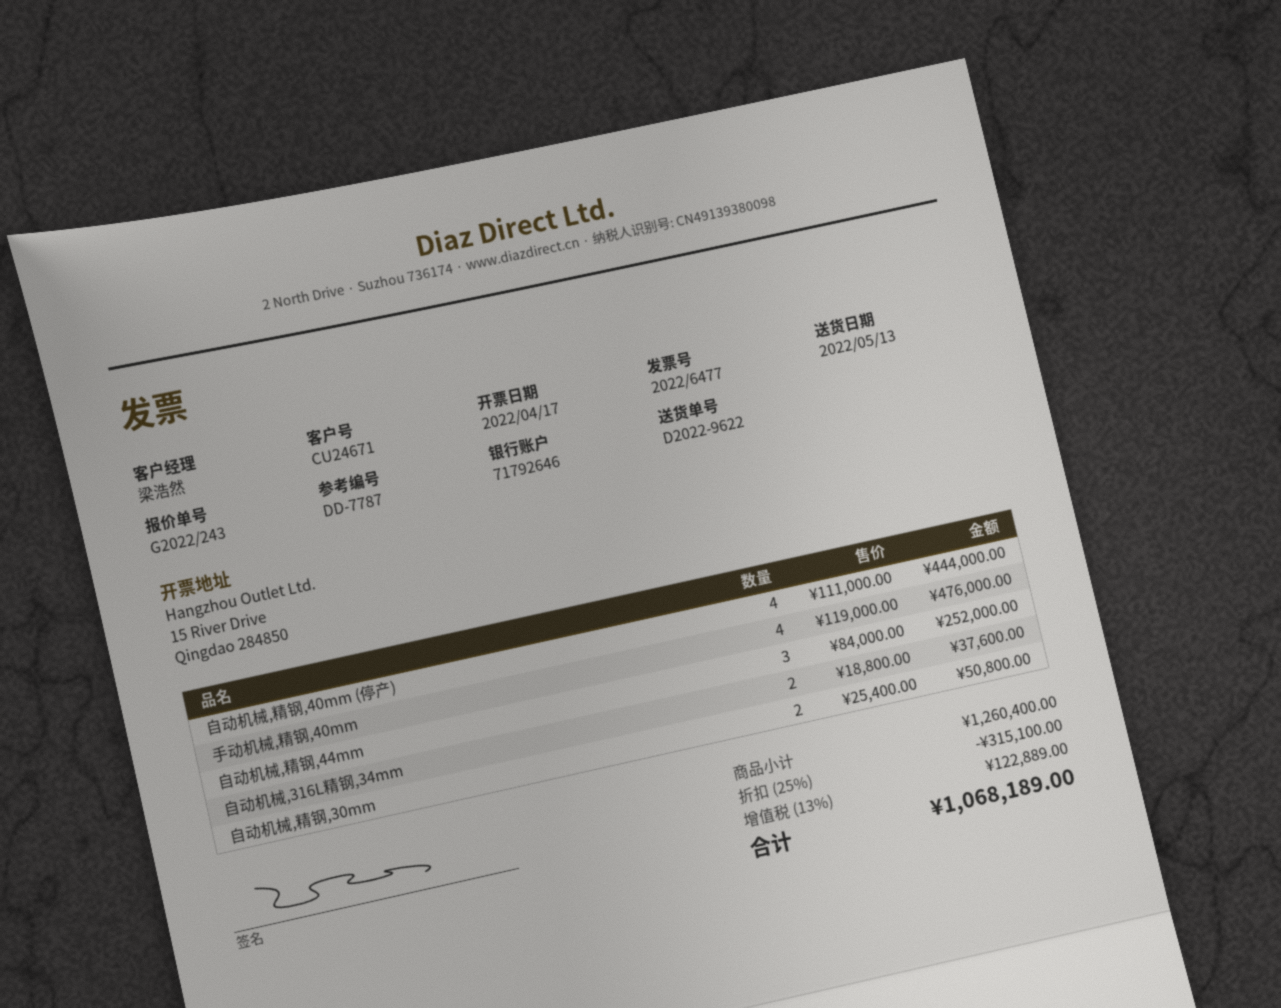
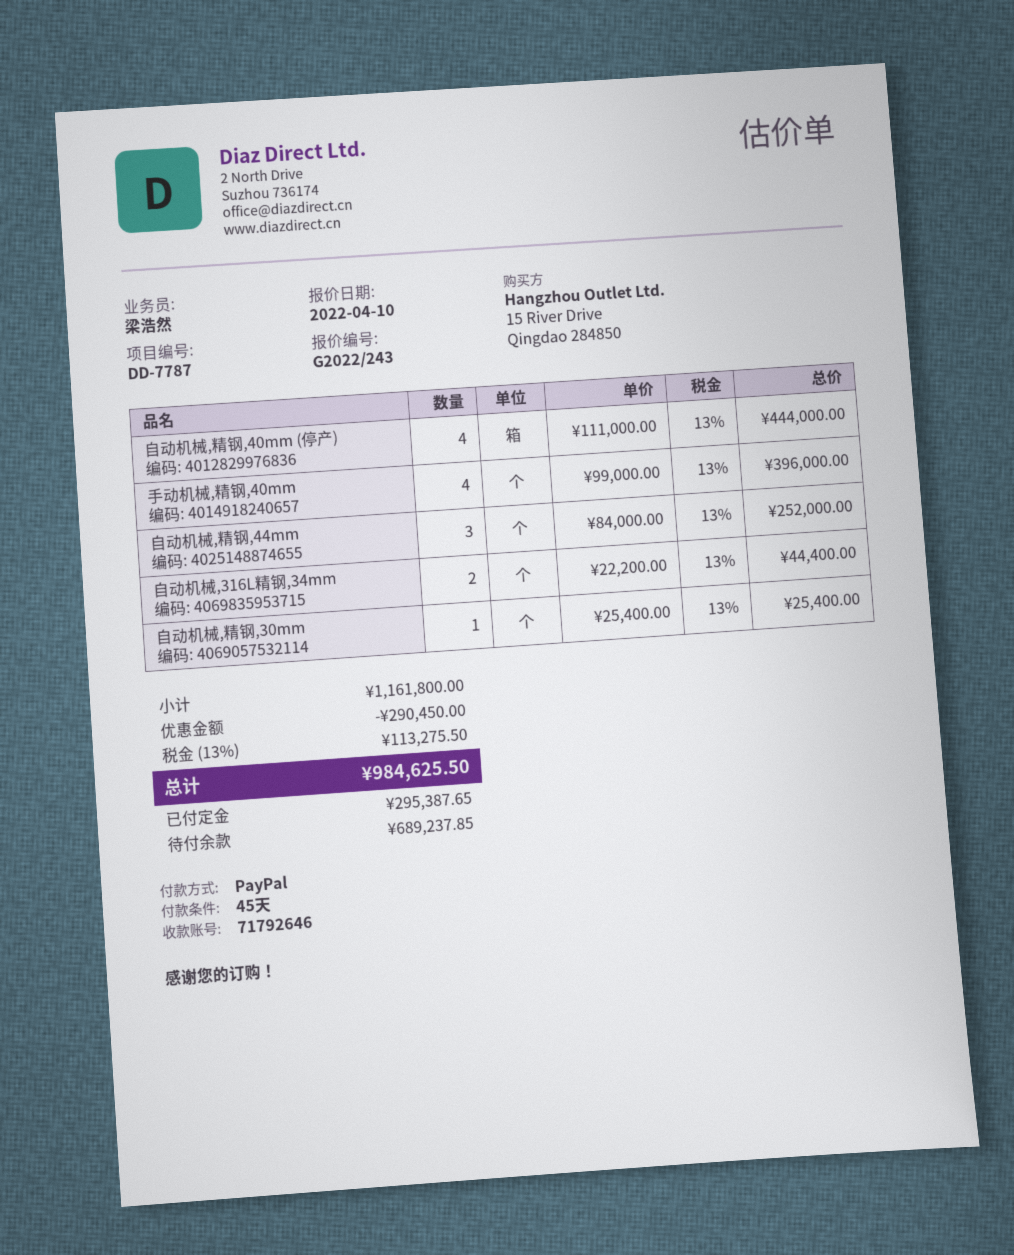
手动机械,精钢,40mm: 4 x 119000.00 = 476000.00 -> 4 x 99000.00 = 396000.00
自动机械,316L精钢,34mm: 2 x 18800.00 = 37600.00 -> 2 x 22200.00 = 44400.00
自动机械,精钢,30mm: 2 x 25400.00 = 50800.00 -> 1 x 25400.00 = 25400.00
subtotal: 1260400.00 -> 1161800.00
discount: 315100.00 -> 290450.00
tax: 13% = 122889.00 -> 13% = 113275.50
total: 1068189.00 -> 984625.50

